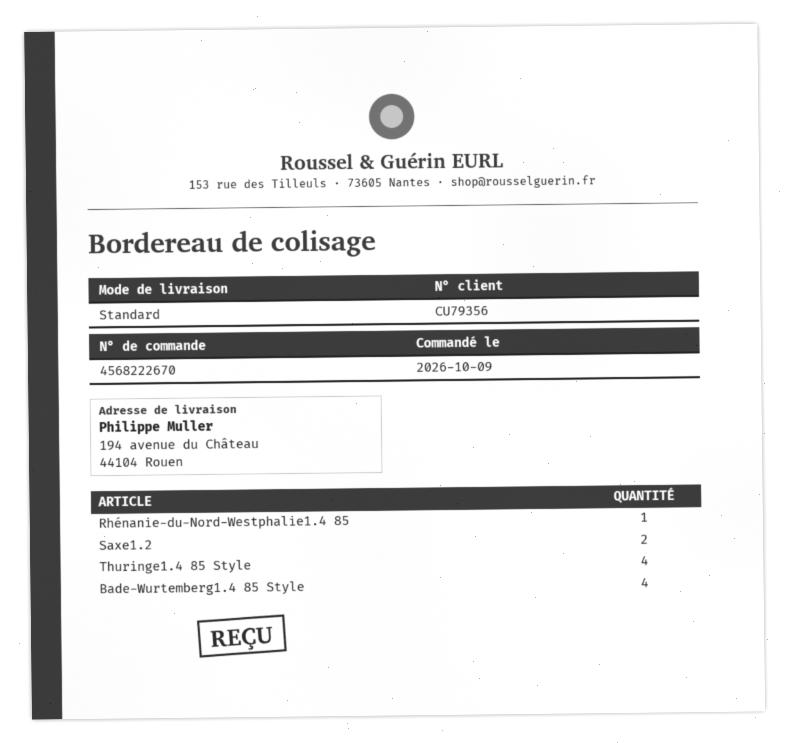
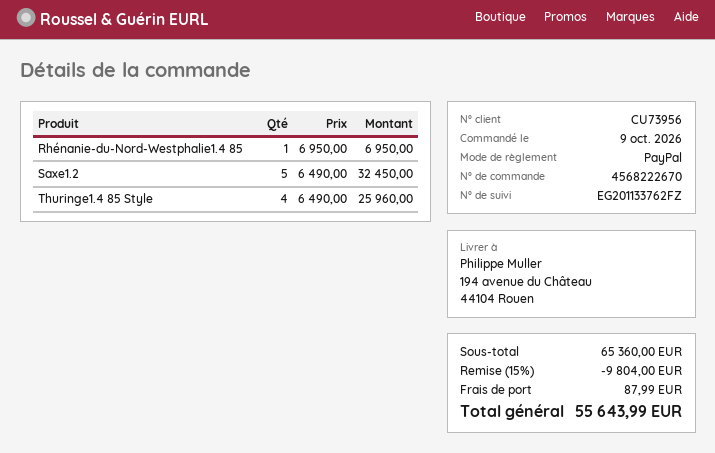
customer number: CU79356 -> CU73956
Saxe1.2: 2 -> 5
Bade-Wurtemberg1.4 85 Style: 4 -> none

